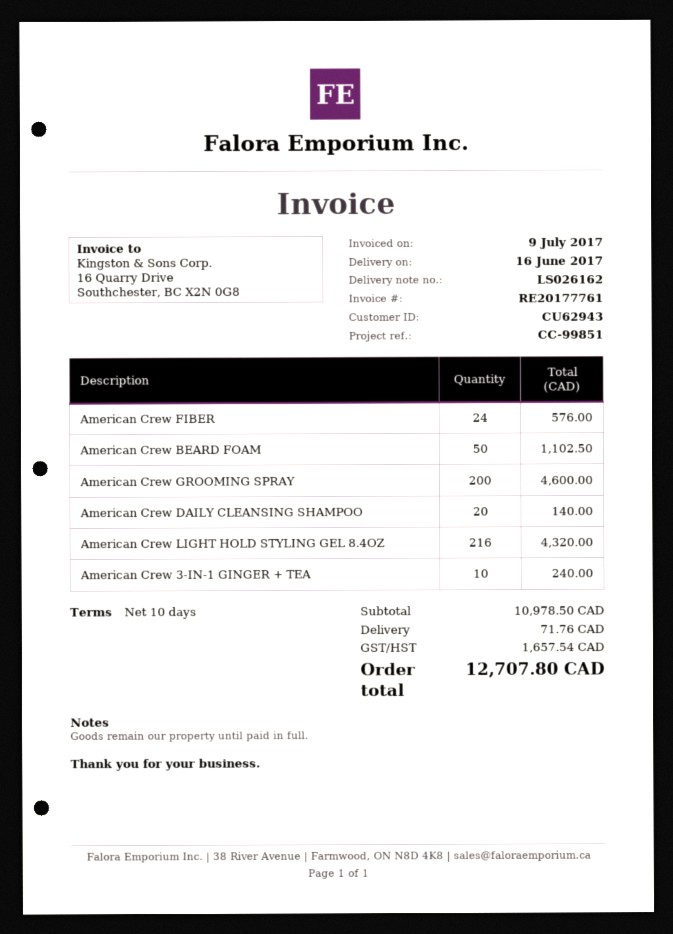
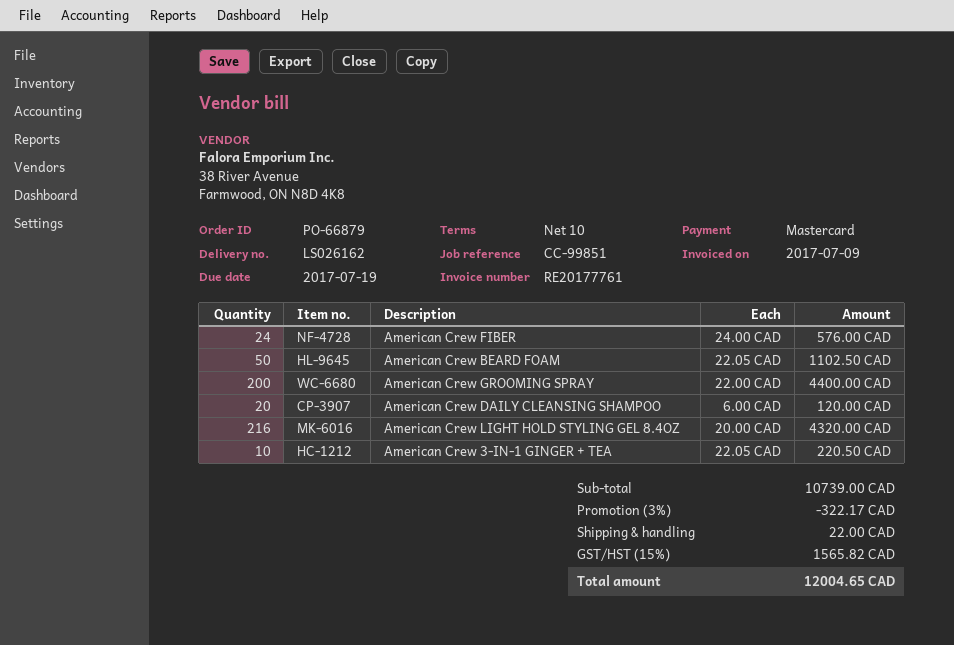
American Crew GROOMING SPRAY: 200 for 4600.00 -> 200 for 4400.00
American Crew DAILY CLEANSING SHAMPOO: 20 for 140.00 -> 20 for 120.00
American Crew 3-IN-1 GINGER + TEA: 10 for 240.00 -> 10 for 220.50
subtotal: 10978.50 -> 10739.00
discount: none -> 3% = 322.17
shipping: 71.76 -> 22.00
tax: 1657.54 -> 1565.82
total: 12707.80 -> 12004.65

